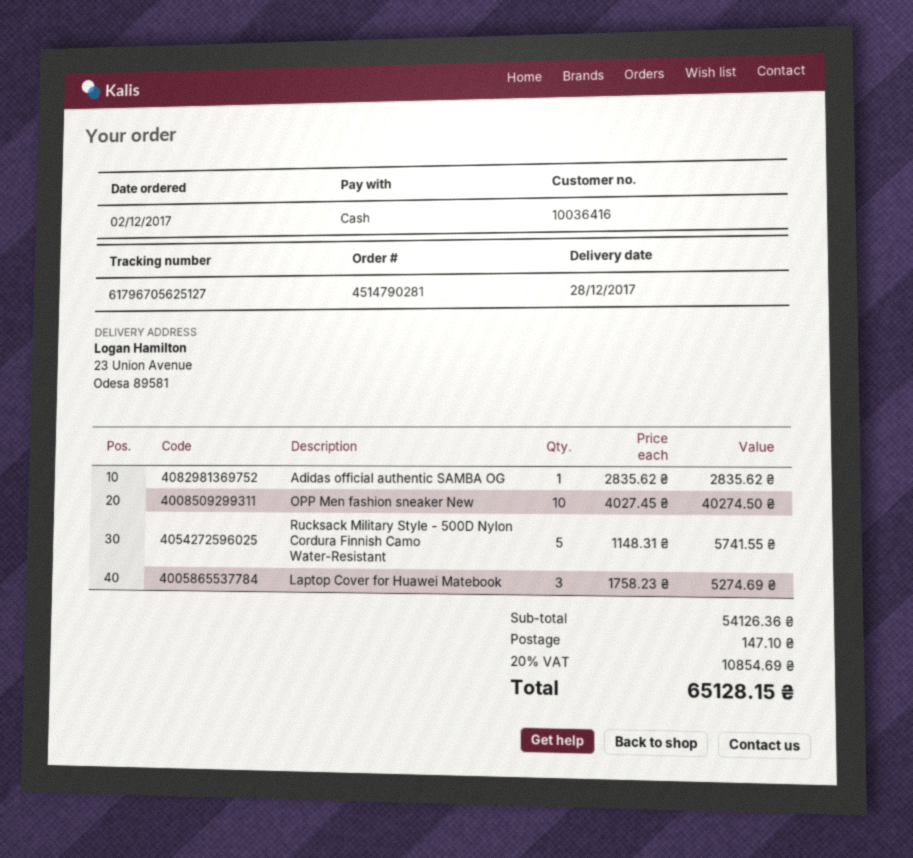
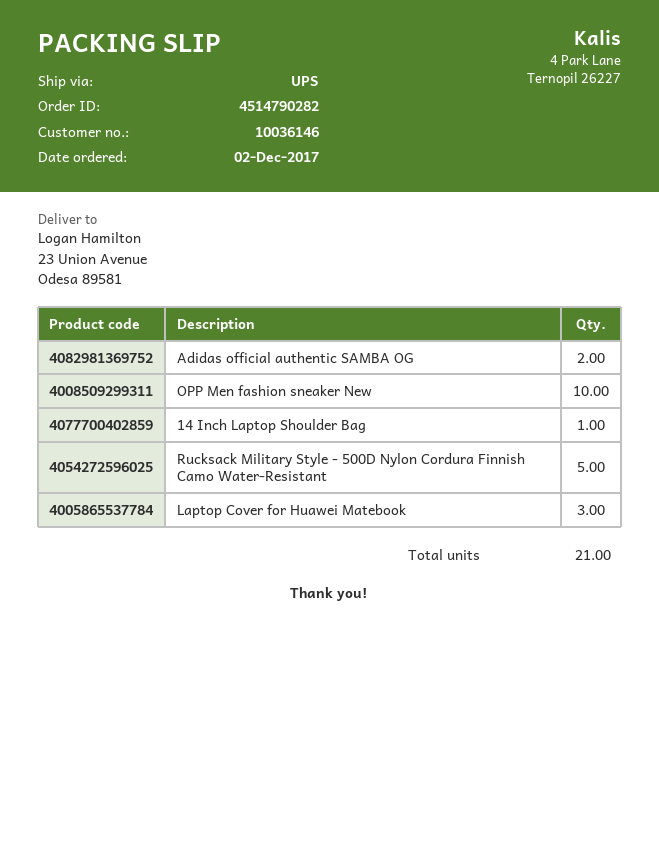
order number: 4514790281 -> 4514790282
customer number: 10036416 -> 10036146
Adidas official authentic SAMBA OG: 1 -> 2
14 Inch Laptop Shoulder Bag: none -> 1

